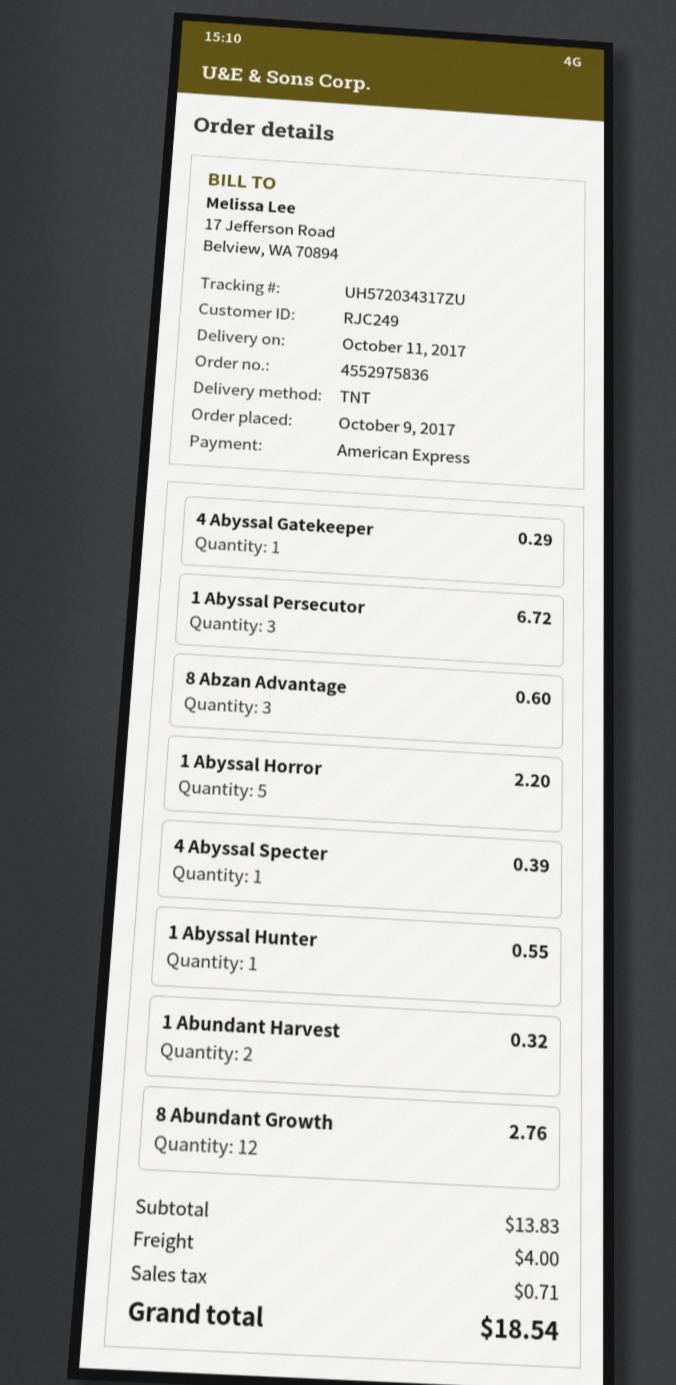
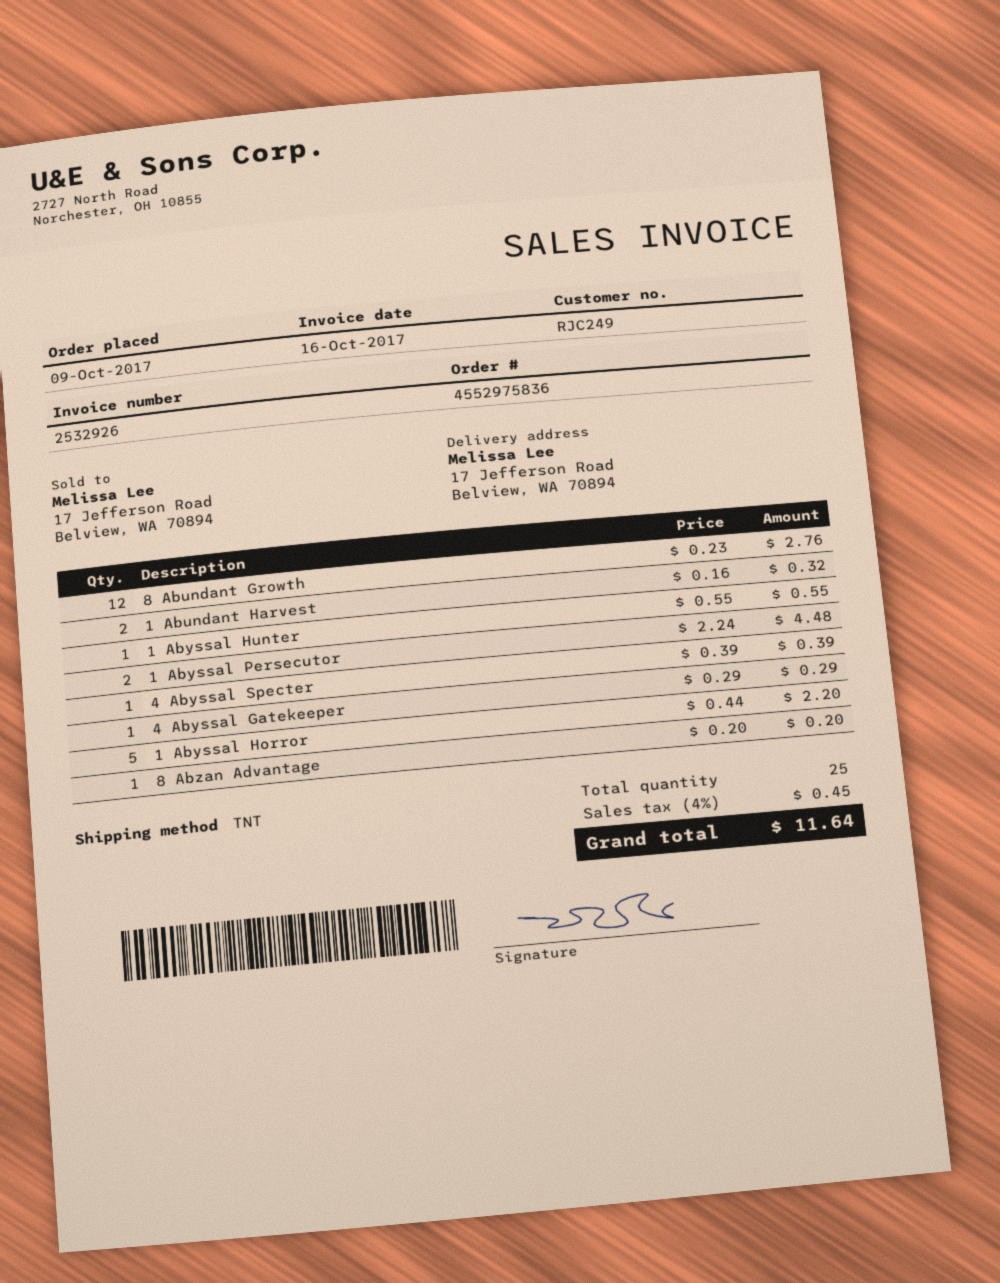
1 Abyssal Persecutor: 3 for 6.72 -> 2 for 4.48
8 Abzan Advantage: 3 for 0.60 -> 1 for 0.20
shipping: 4.00 -> none
tax: 0.71 -> 0.45
total: 18.54 -> 11.64

